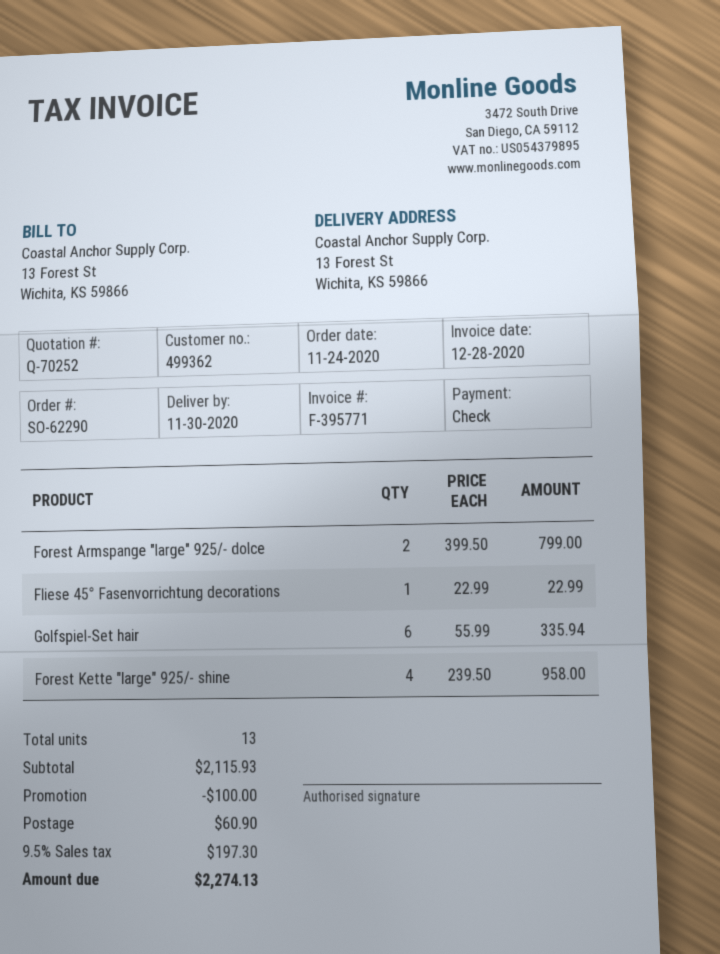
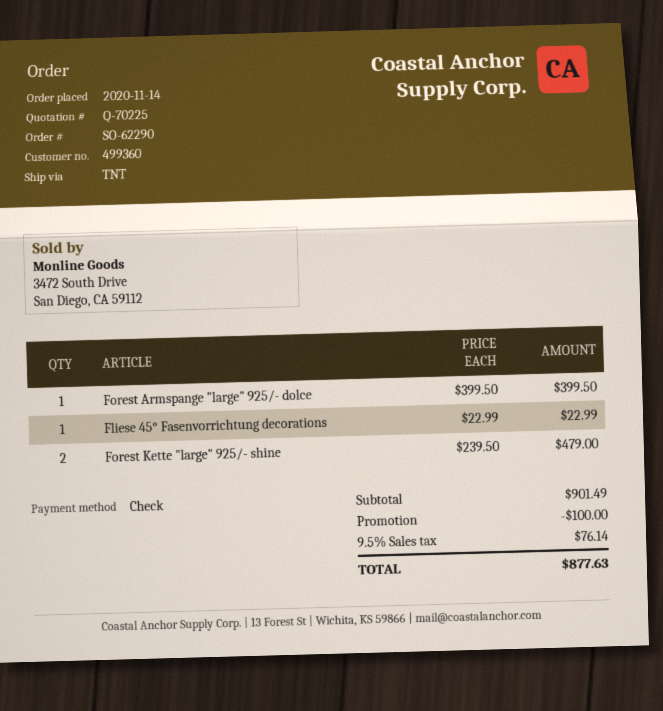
quote number: Q-70252 -> Q-70225
order date: 2020-11-24 -> 2020-11-14
customer number: 499362 -> 499360
Forest Armspange "large" 925/- dolce: 2 x 399.50 = 799.00 -> 1 x 399.50 = 399.50
Golfspiel-Set hair: 6 x 55.99 = 335.94 -> none
Forest Kette "large" 925/- shine: 4 x 239.50 = 958.00 -> 2 x 239.50 = 479.00
subtotal: 2115.93 -> 901.49
shipping: 60.90 -> none
tax: 9.5% = 197.30 -> 9.5% = 76.14
total: 2274.13 -> 877.63

